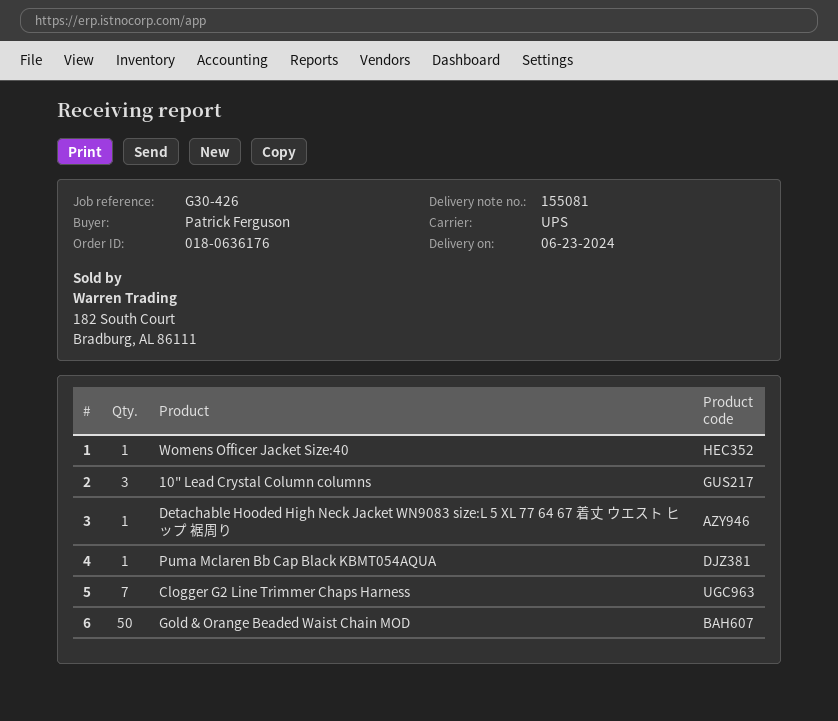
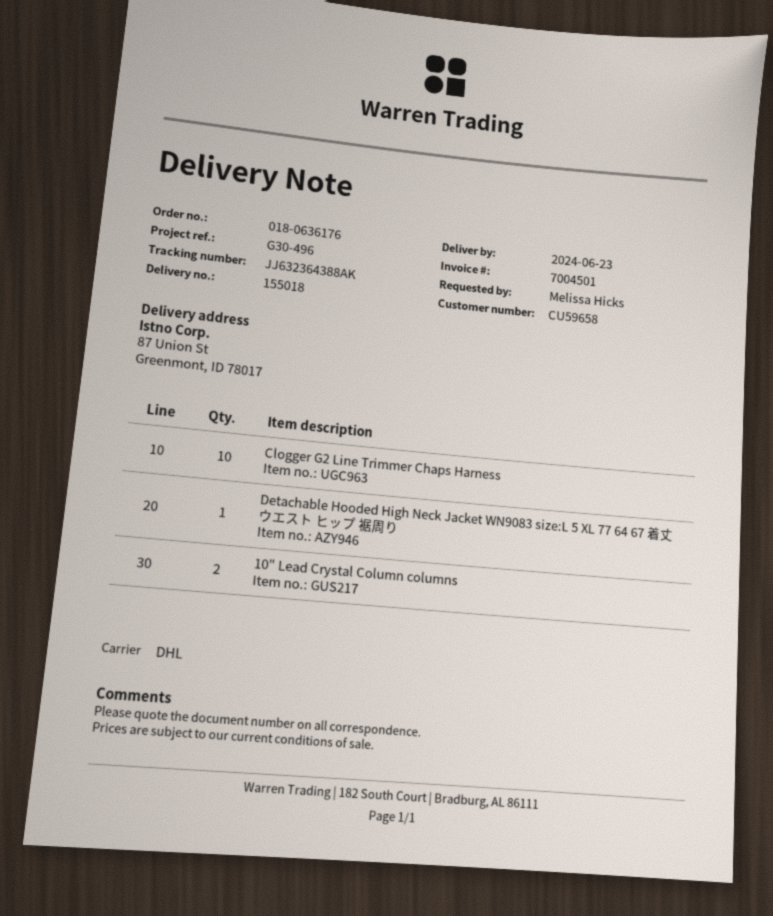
delivery note number: 155081 -> 155018
reference: G30-426 -> G30-496
ordered by: Patrick Ferguson -> Melissa Hicks
shipping method: UPS -> DHL
Womens Officer Jacket Size:40: 1 -> none
10" Lead Crystal Column columns: 3 -> 2
Puma Mclaren Bb Cap Black KBMT054AQUA: 1 -> none
Clogger G2 Line Trimmer Chaps Harness: 7 -> 10
Gold & Orange Beaded Waist Chain MOD: 50 -> none

